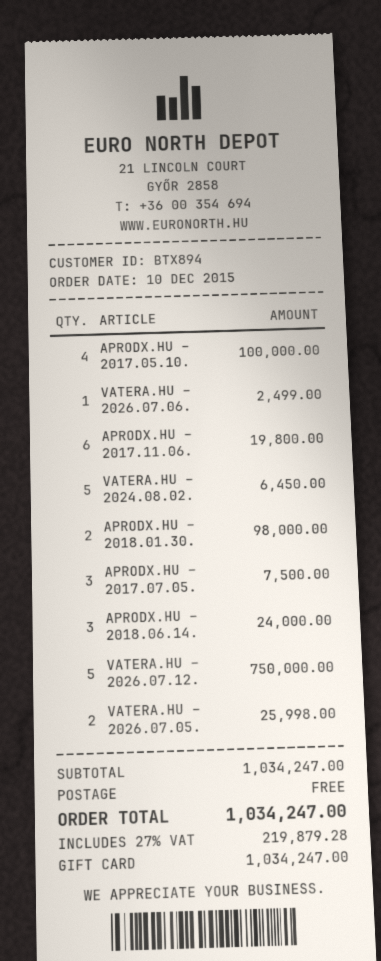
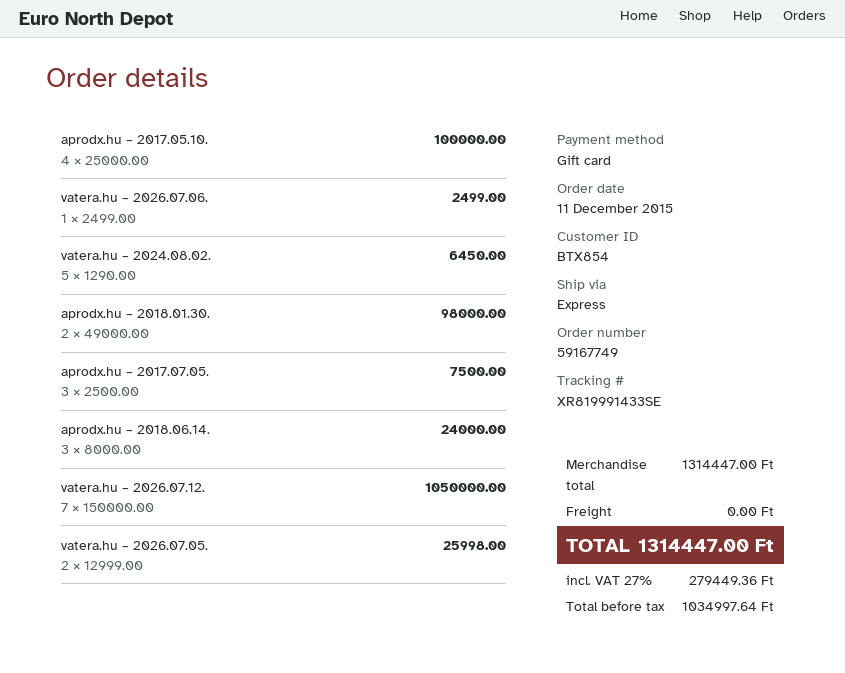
order date: 2015-12-10 -> 2015-12-11
customer number: BTX894 -> BTX854
APRODX.HU – 2017.11.06.: 6 for 19800.00 -> none
VATERA.HU – 2026.07.12.: 5 for 750000.00 -> 7 for 1050000.00
subtotal: 1034247.00 -> 1314447.00
tax: 27% = 219879.28 -> 27% = 279449.36
total: 1034247.00 -> 1314447.00

